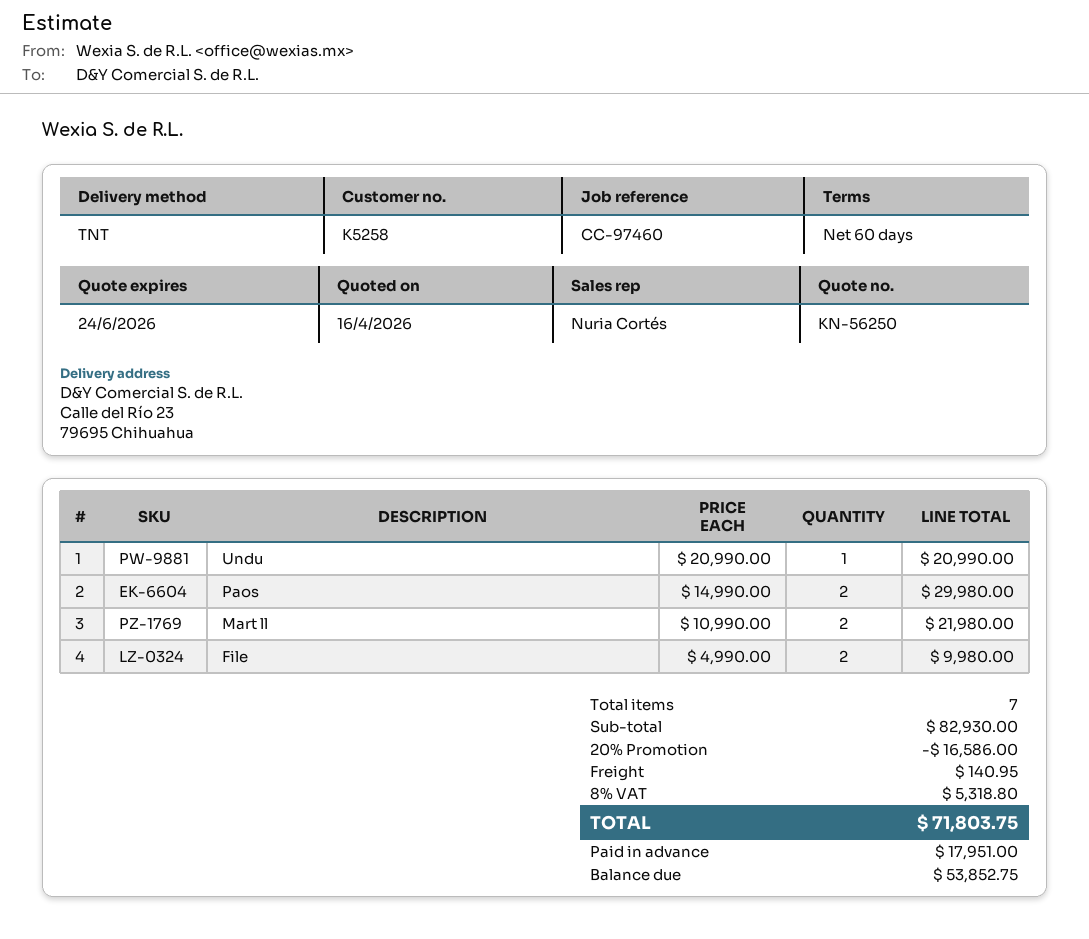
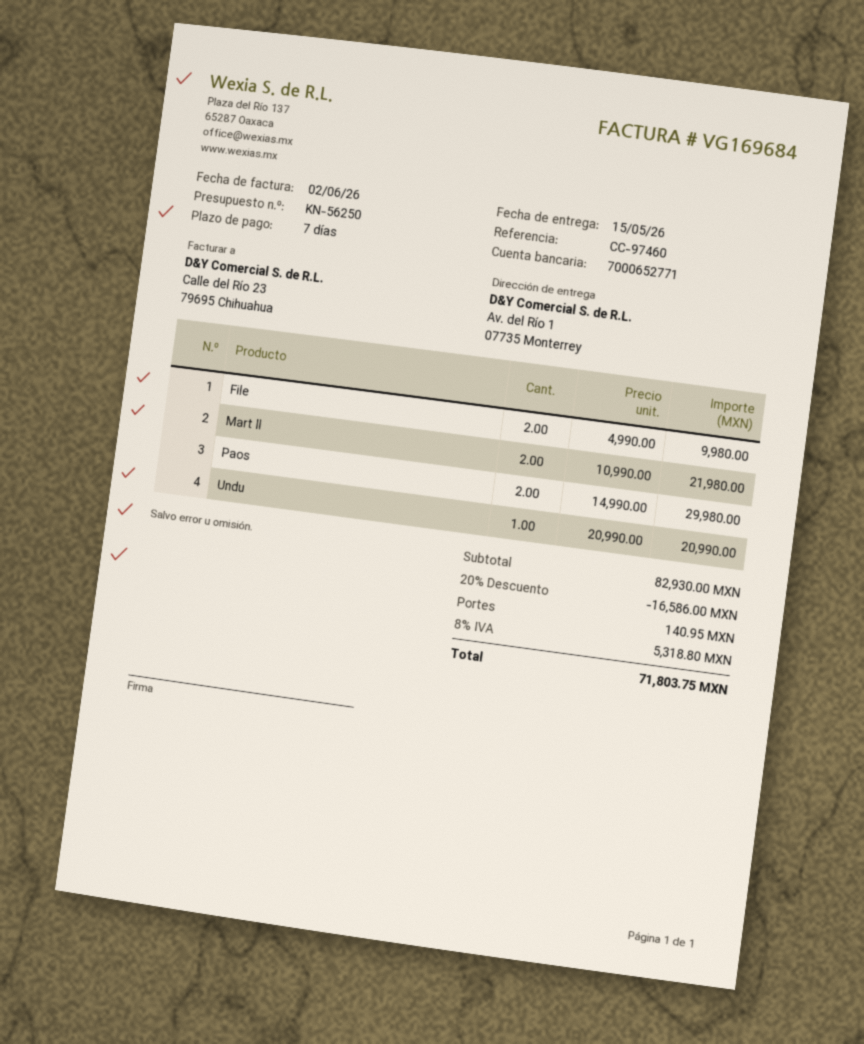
payment terms: 60 days -> 7 days
ship to: Calle del Río 23, 79695 Chihuahua -> Av. del Río 1, 07735 Monterrey

